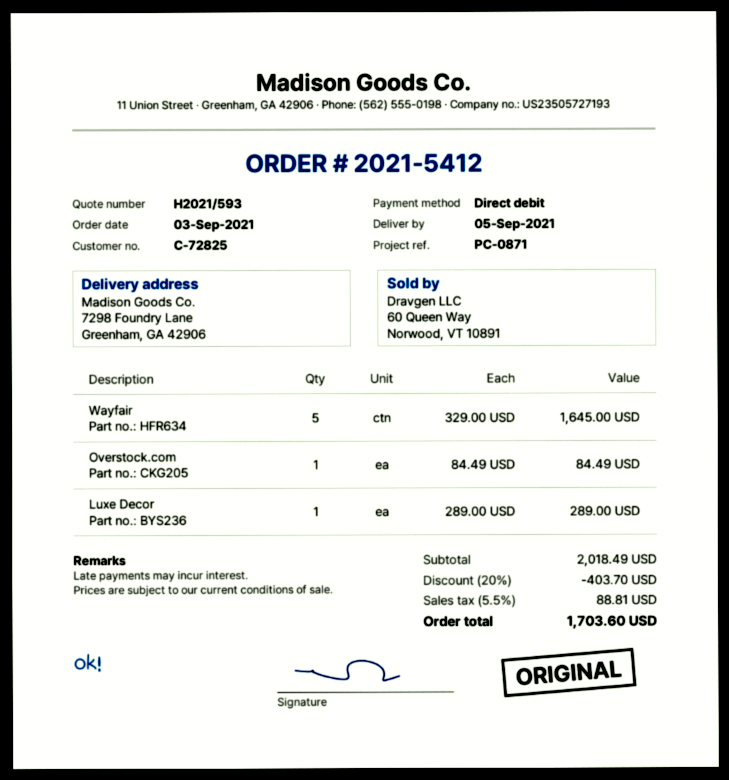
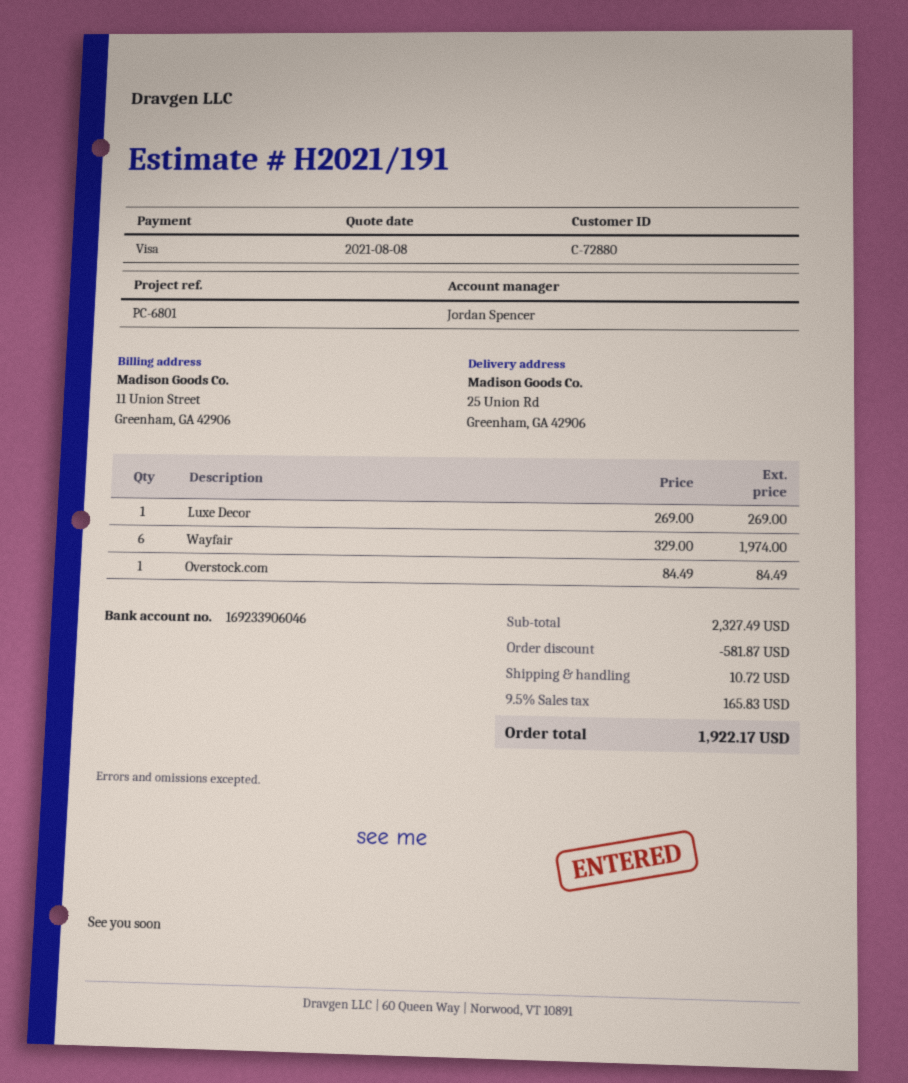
quote number: H2021/593 -> H2021/191
customer number: C-72825 -> C-72880
reference: PC-0871 -> PC-6801
payment method: direct debit -> Visa
ship to: 7298 Foundry Lane, Greenham, GA 42906 -> 25 Union Rd, Greenham, GA 42906
Wayfair: 5 x 329.00 = 1645.00 -> 6 x 329.00 = 1974.00
Luxe Decor: 1 x 289.00 = 289.00 -> 1 x 269.00 = 269.00
subtotal: 2018.49 -> 2327.49
discount: 403.70 -> 581.87
shipping: none -> 10.72
tax: 5.5% = 88.81 -> 9.5% = 165.83
total: 1703.60 -> 1922.17

